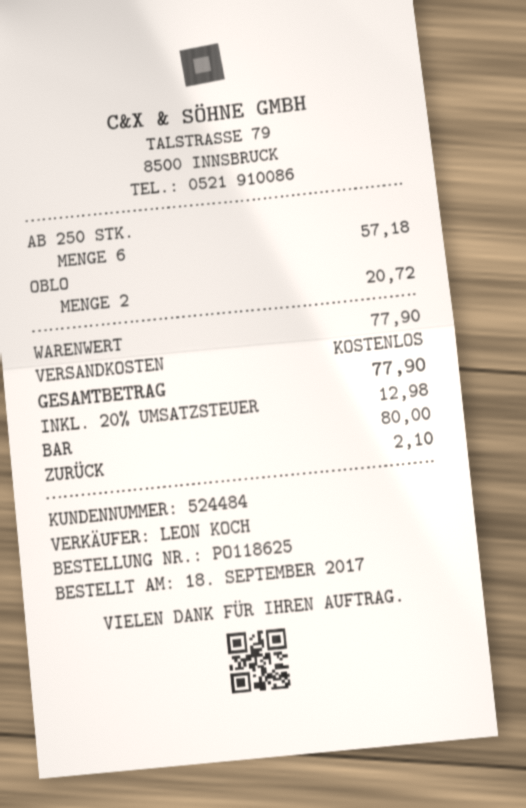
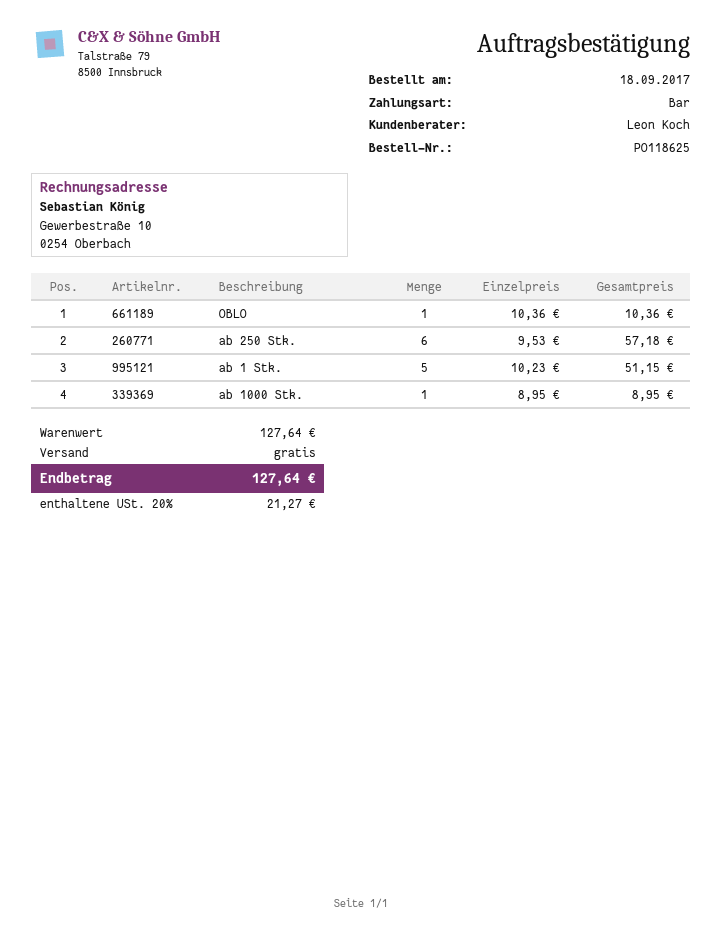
OBLO: 2 for 20.72 -> 1 for 10.36
ab 1 Stk.: none -> 5 for 51.15
ab 1000 Stk.: none -> 1 for 8.95
subtotal: 77.90 -> 127.64
tax: 20% = 12.98 -> 20% = 21.27
total: 77.90 -> 127.64

